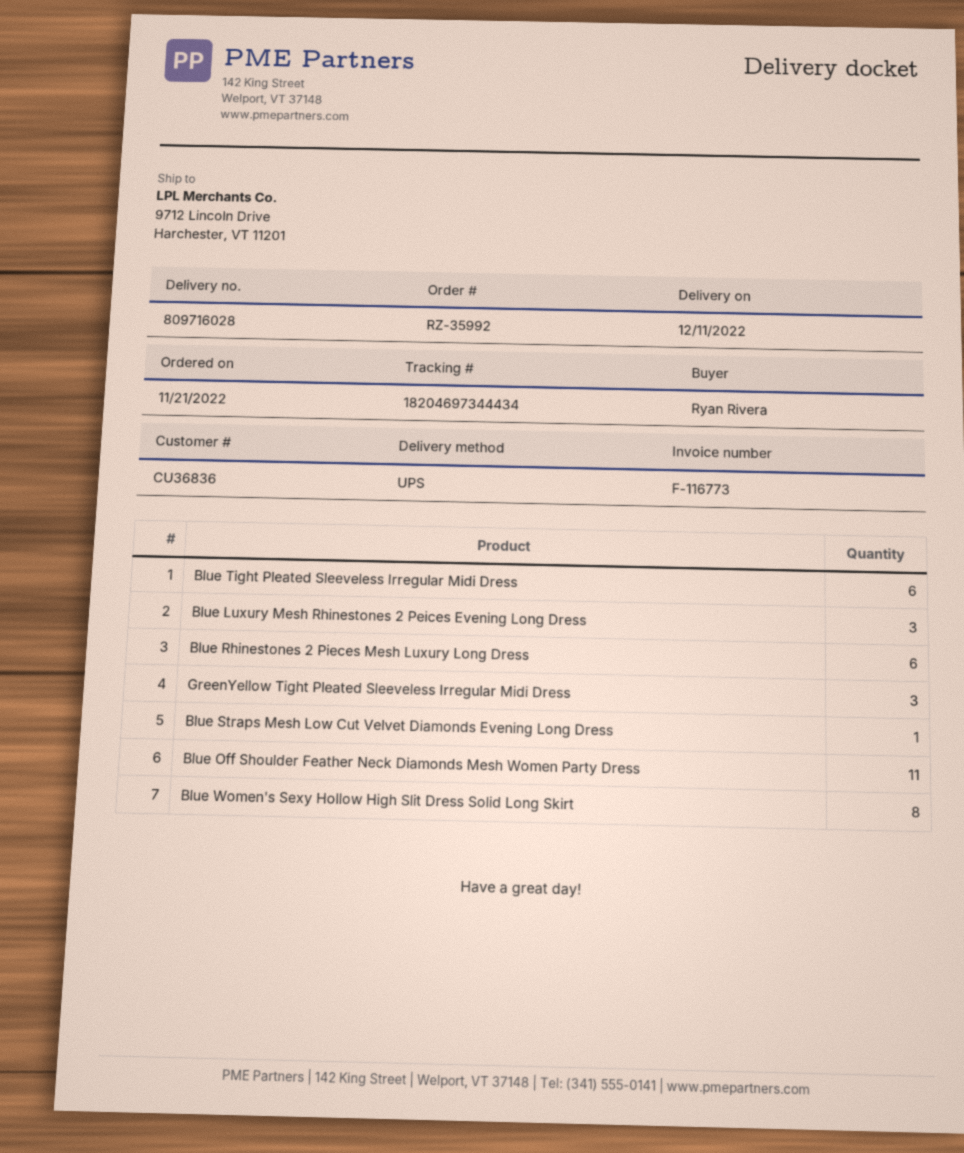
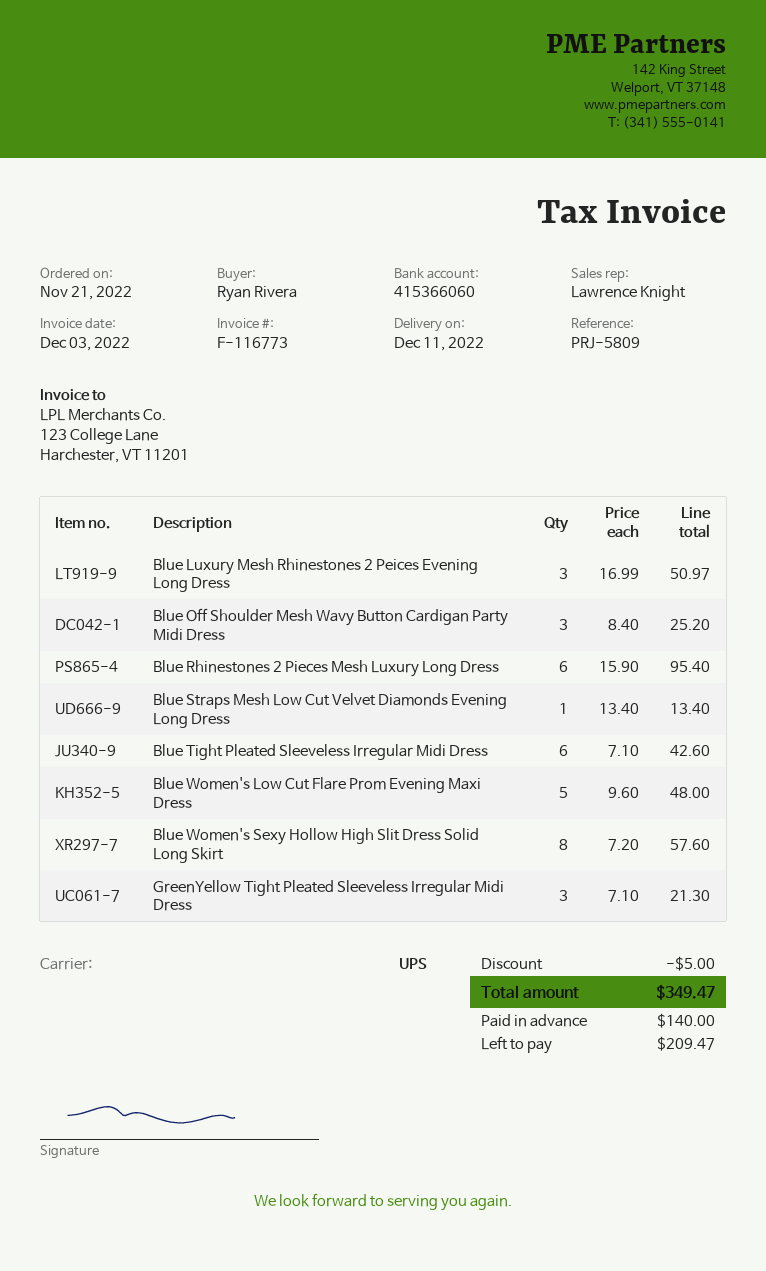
Blue Off Shoulder Feather Neck Diamonds Mesh Women Party Dress: 11 -> none
Blue Off Shoulder Mesh Wavy Button Cardigan Party Midi Dress: none -> 3
Blue Women's Low Cut Flare Prom Evening Maxi Dress: none -> 5

